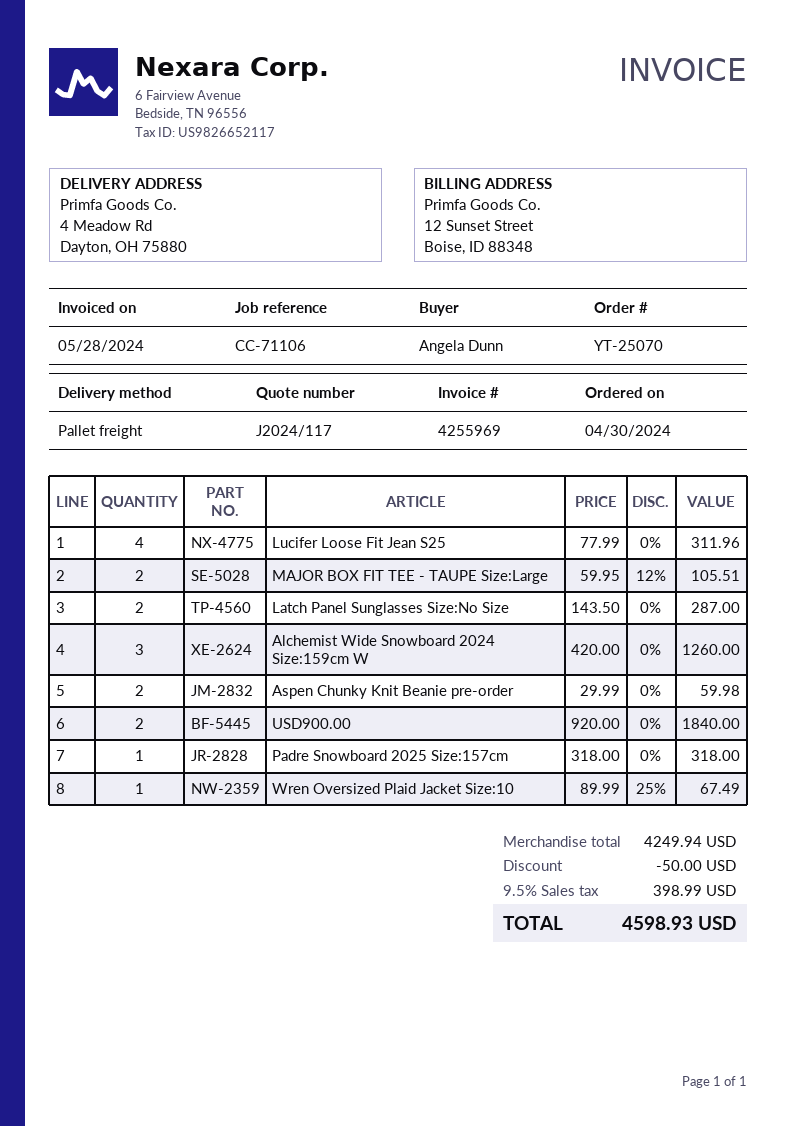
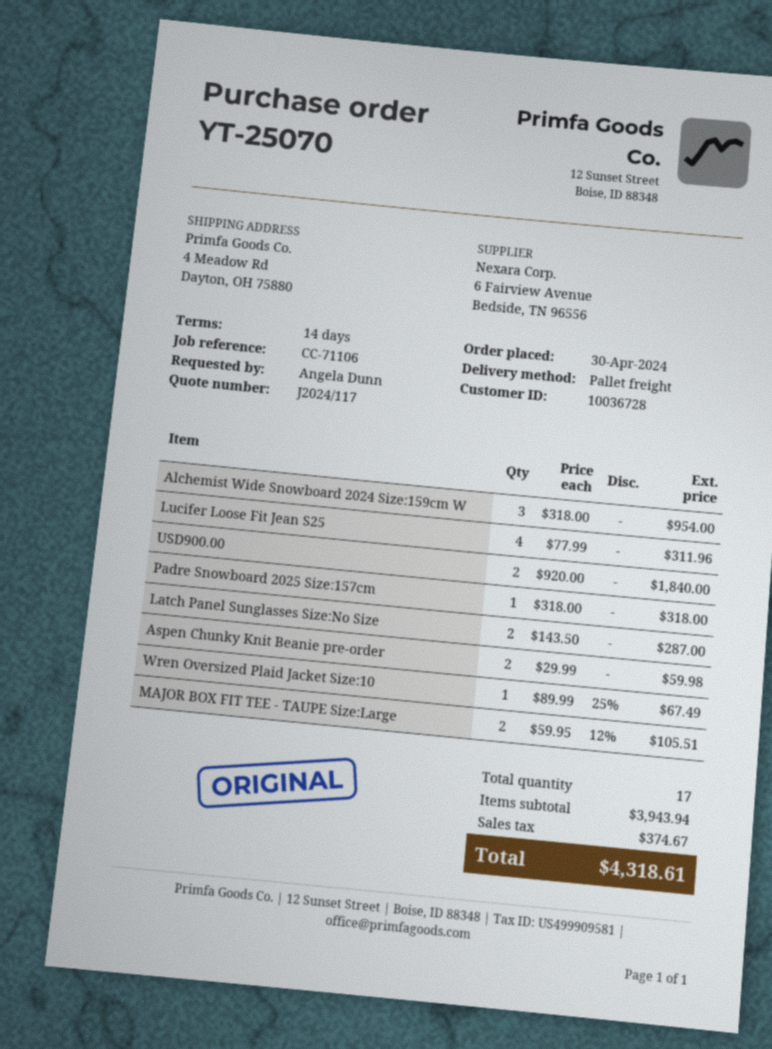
Alchemist Wide Snowboard 2024 Size:159cm W: 3 x 420.00 = 1260.00 -> 3 x 318.00 = 954.00
subtotal: 4249.94 -> 3943.94
discount: 50.00 -> none
tax: 398.99 -> 374.67
total: 4598.93 -> 4318.61

